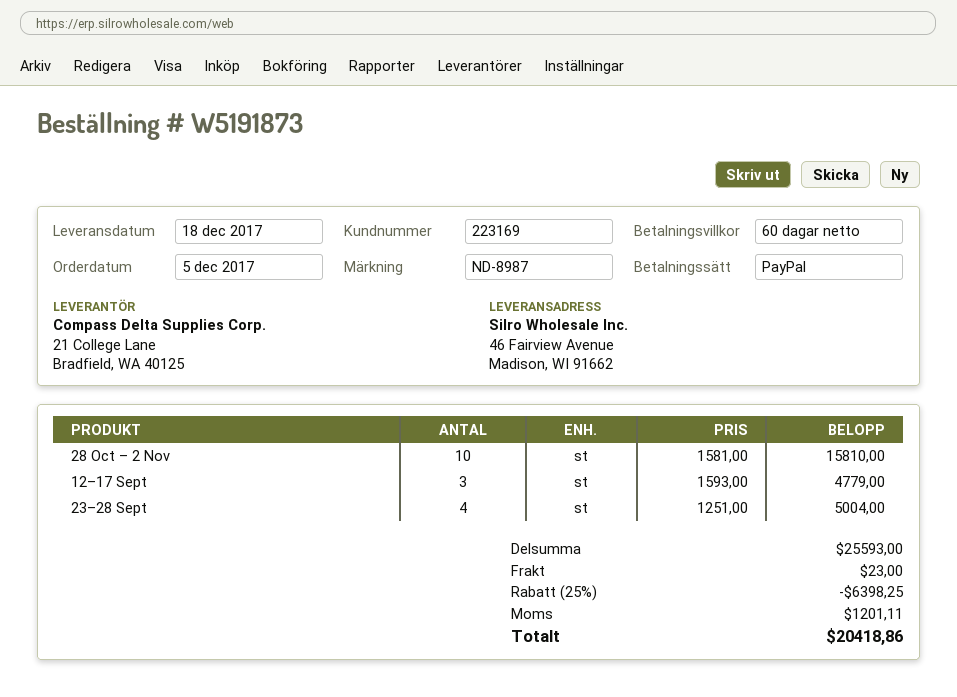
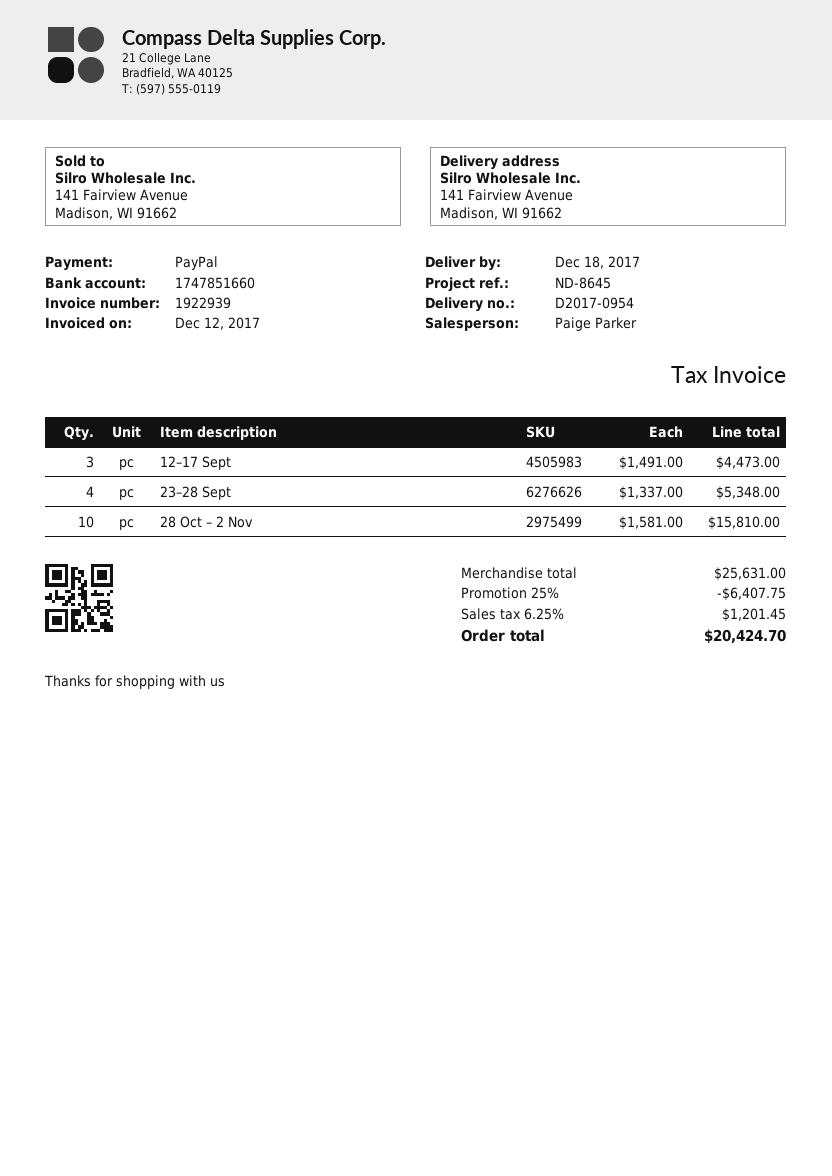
reference: ND-8987 -> ND-8645
ship to: 46 Fairview Avenue, Madison, WI 91662 -> 141 Fairview Avenue, Madison, WI 91662
12–17 Sept: 3 x 1593.00 = 4779.00 -> 3 x 1491.00 = 4473.00
23–28 Sept: 4 x 1251.00 = 5004.00 -> 4 x 1337.00 = 5348.00
subtotal: 25593.00 -> 25631.00
discount: 25% = 6398.25 -> 25% = 6407.75
shipping: 23.00 -> none
tax: 1201.11 -> 1201.45
total: 20418.86 -> 20424.70

